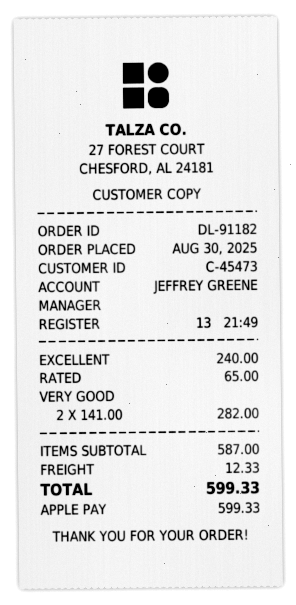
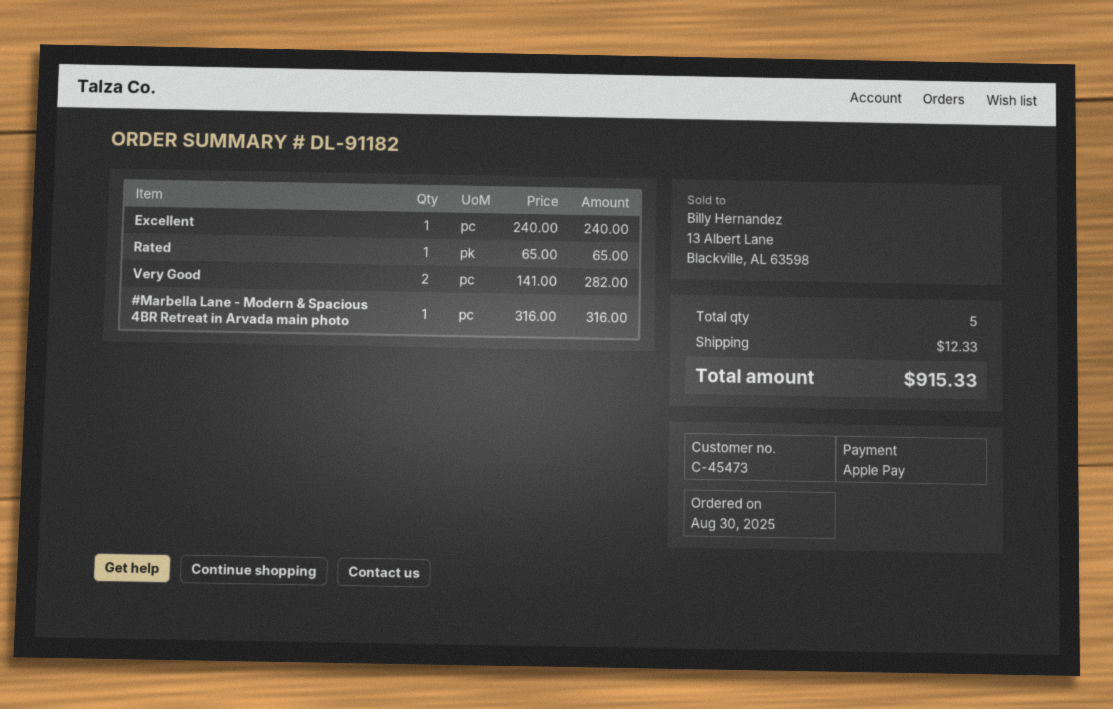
#Marbella Lane - Modern & Spacious 4BR Retreat in Arvada main photo: none -> 1 x 316.00 = 316.00
total: 599.33 -> 915.33

